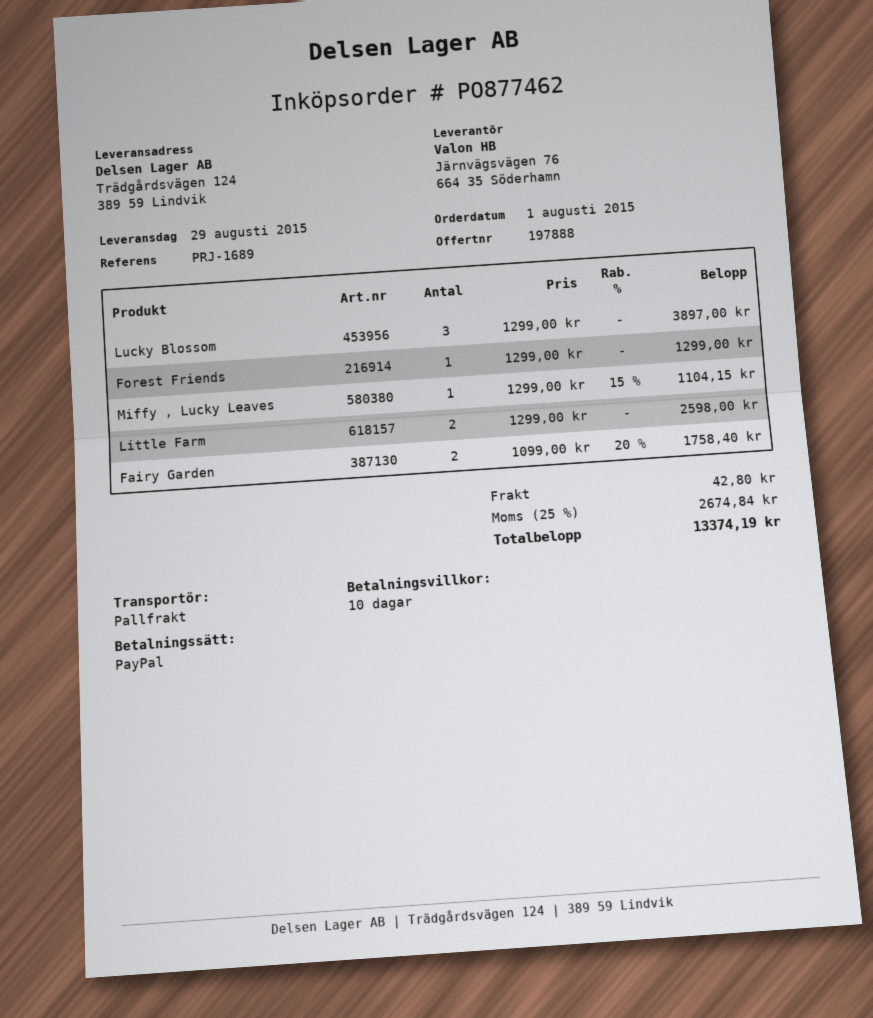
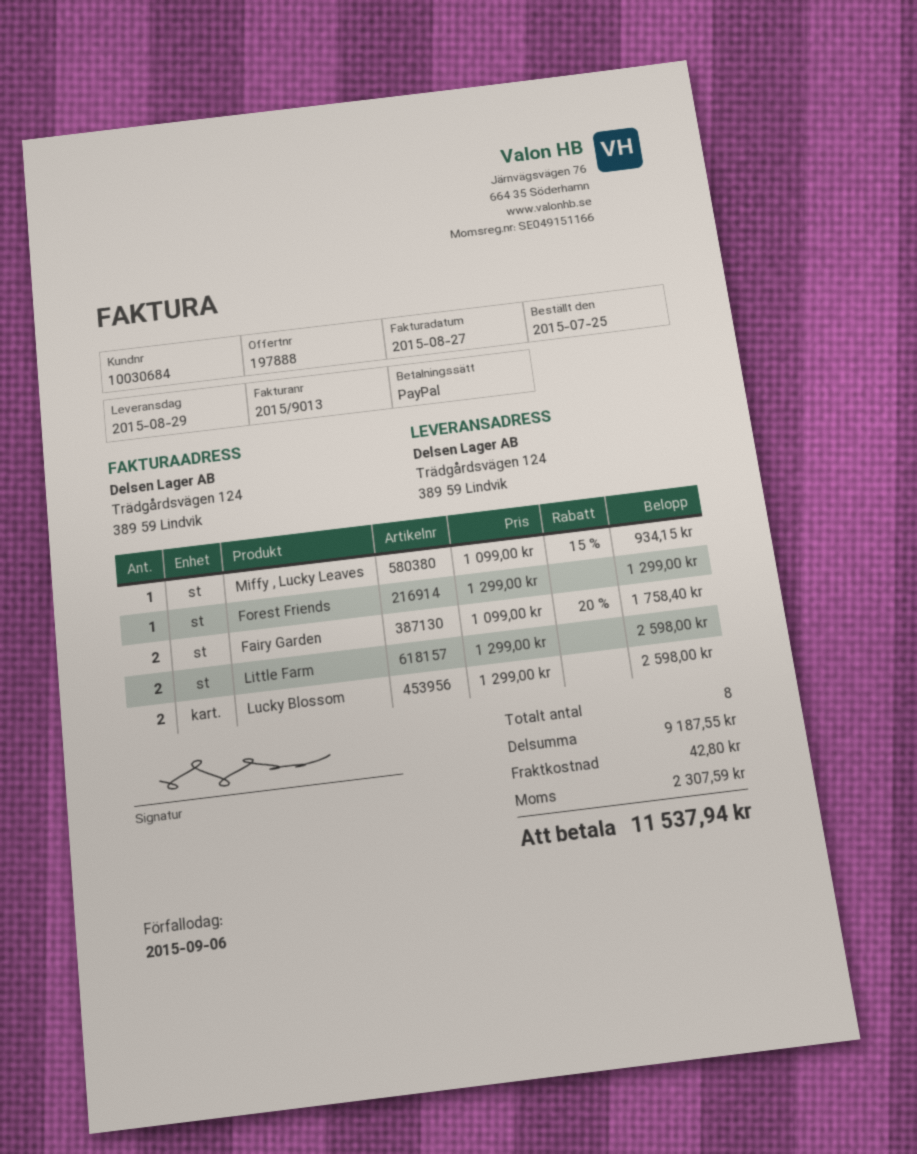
order date: 2015-08-01 -> 2015-07-25
Lucky Blossom: 3 x 1299.00 = 3897.00 -> 2 x 1299.00 = 2598.00
Miffy , Lucky Leaves: 1 x 1299.00 - 15% = 1104.15 -> 1 x 1099.00 - 15% = 934.15
tax: 2674.84 -> 2307.59
total: 13374.19 -> 11537.94

